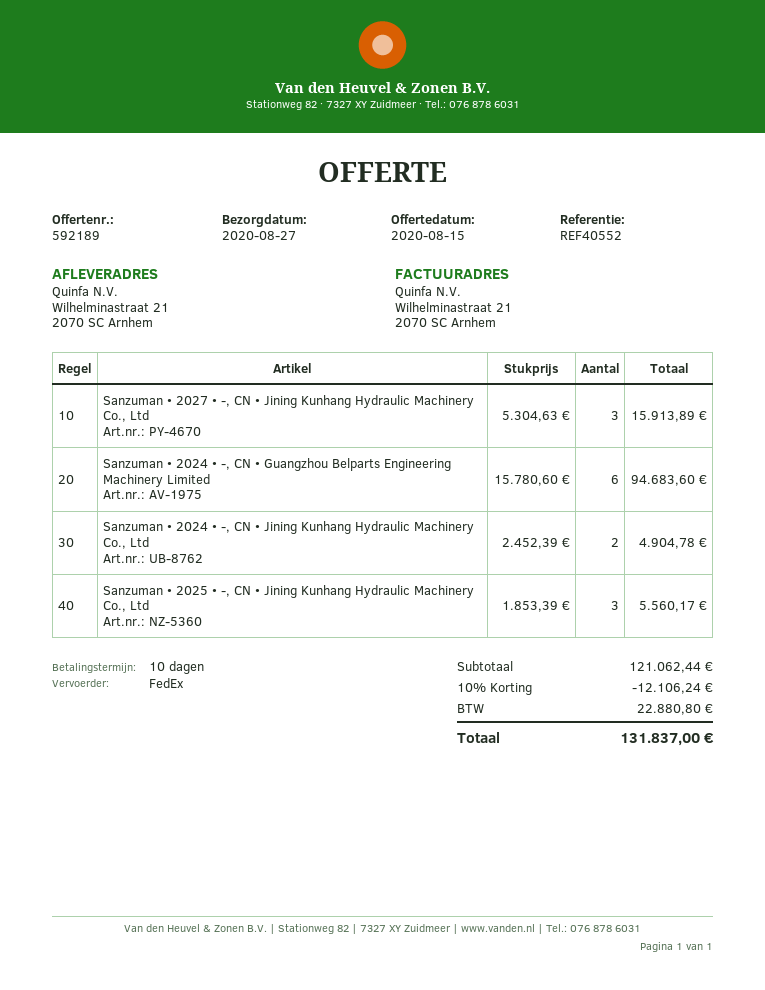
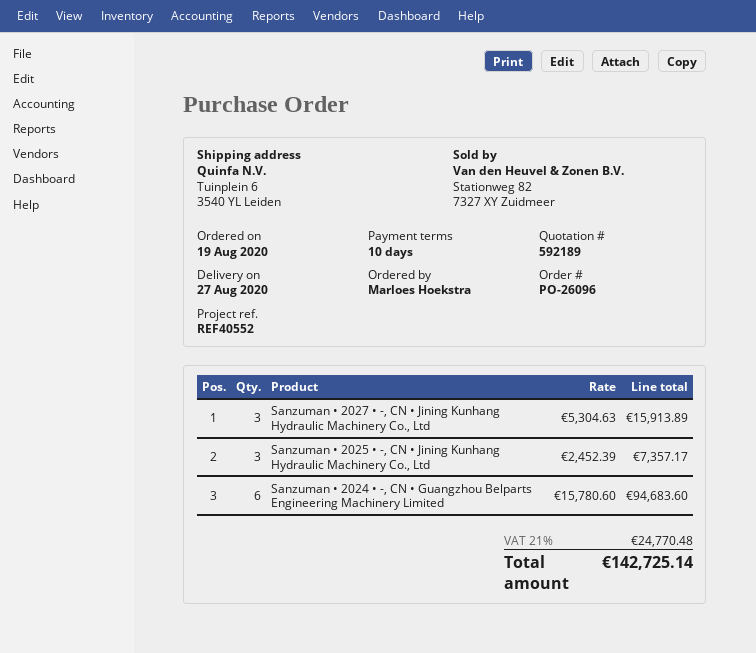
ship to: Wilhelminastraat 21, 2070 SC Arnhem -> Tuinplein 6, 3540 YL Leiden
Sanzuman • 2024 • -, CN • Jining Kunhang Hydraulic Machinery Co., Ltd: 2 x 2452.39 = 4904.78 -> none
Sanzuman • 2025 • -, CN • Jining Kunhang Hydraulic Machinery Co., Ltd: 3 x 1853.39 = 5560.17 -> 3 x 2452.39 = 7357.17
discount: 10% = 12106.24 -> none
tax: 22880.80 -> 24770.48
total: 131837.00 -> 142725.14

